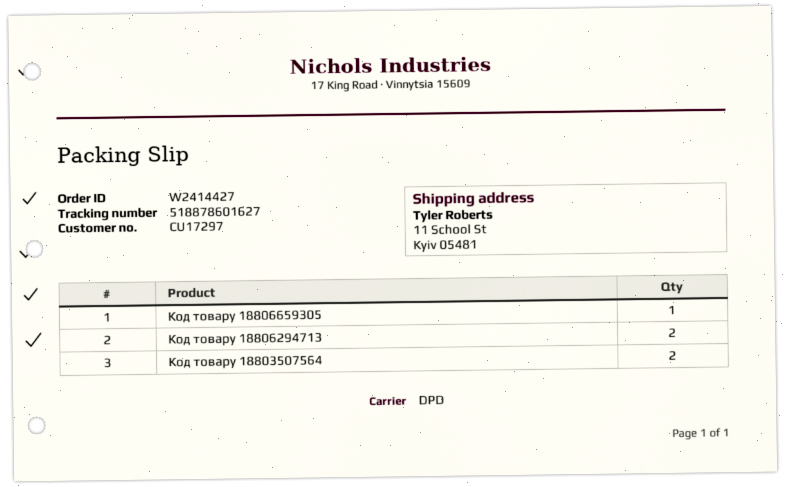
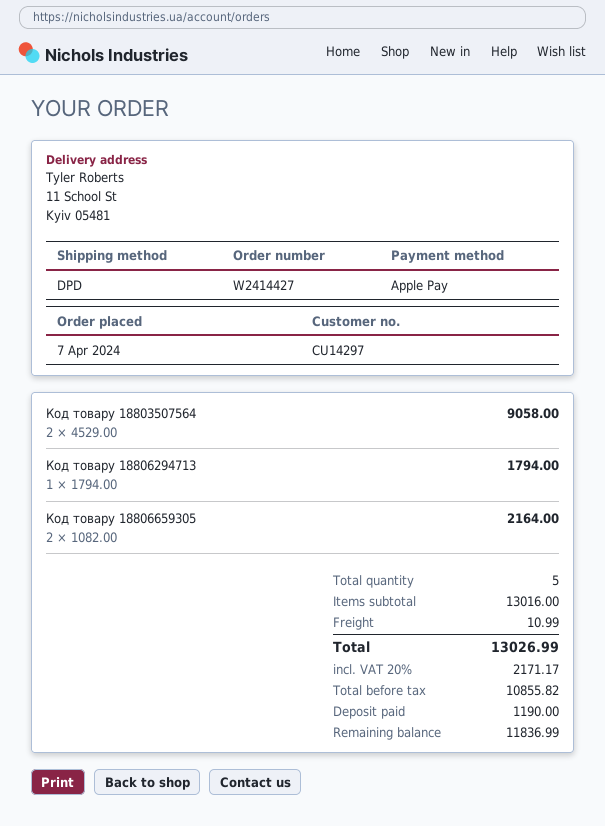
customer number: CU17297 -> CU14297
Код товару 18806659305: 1 -> 2
Код товару 18806294713: 2 -> 1

